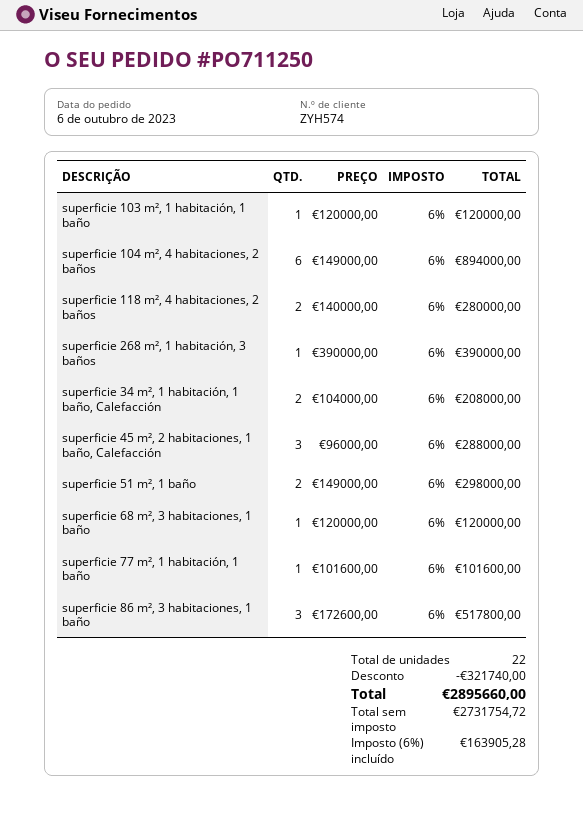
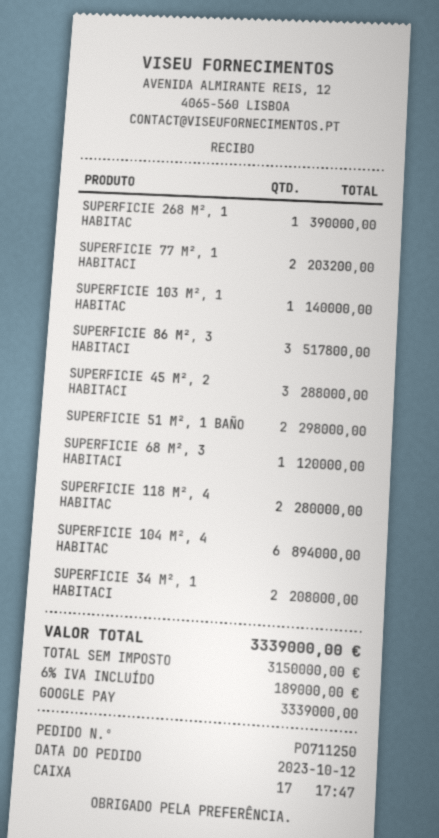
order date: 2023-10-06 -> 2023-10-12
superficie 103 m², 1 habitación, 1 baño: 1 for 120000.00 -> 1 for 140000.00
superficie 77 m², 1 habitación, 1 baño: 1 for 101600.00 -> 2 for 203200.00
discount: 321740.00 -> none
net: 2731754.72 -> 3150000.00
tax: 6% = 163905.28 -> 6% = 189000.00
total: 2895660.00 -> 3339000.00

